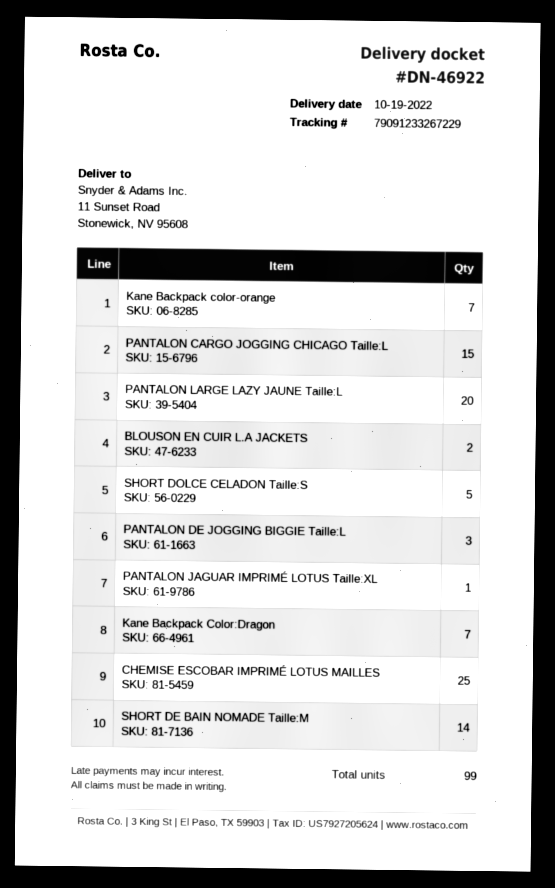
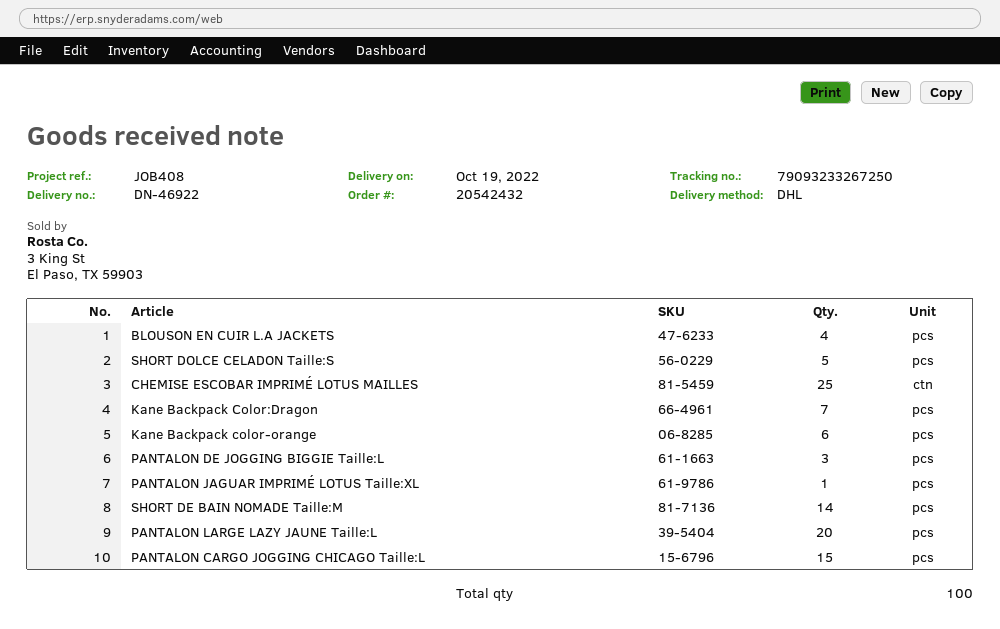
tracking number: 79091233267229 -> 79093233267250
Kane Backpack color-orange: 7 -> 6
BLOUSON EN CUIR L.A JACKETS: 2 -> 4
total quantity: 99 -> 100

